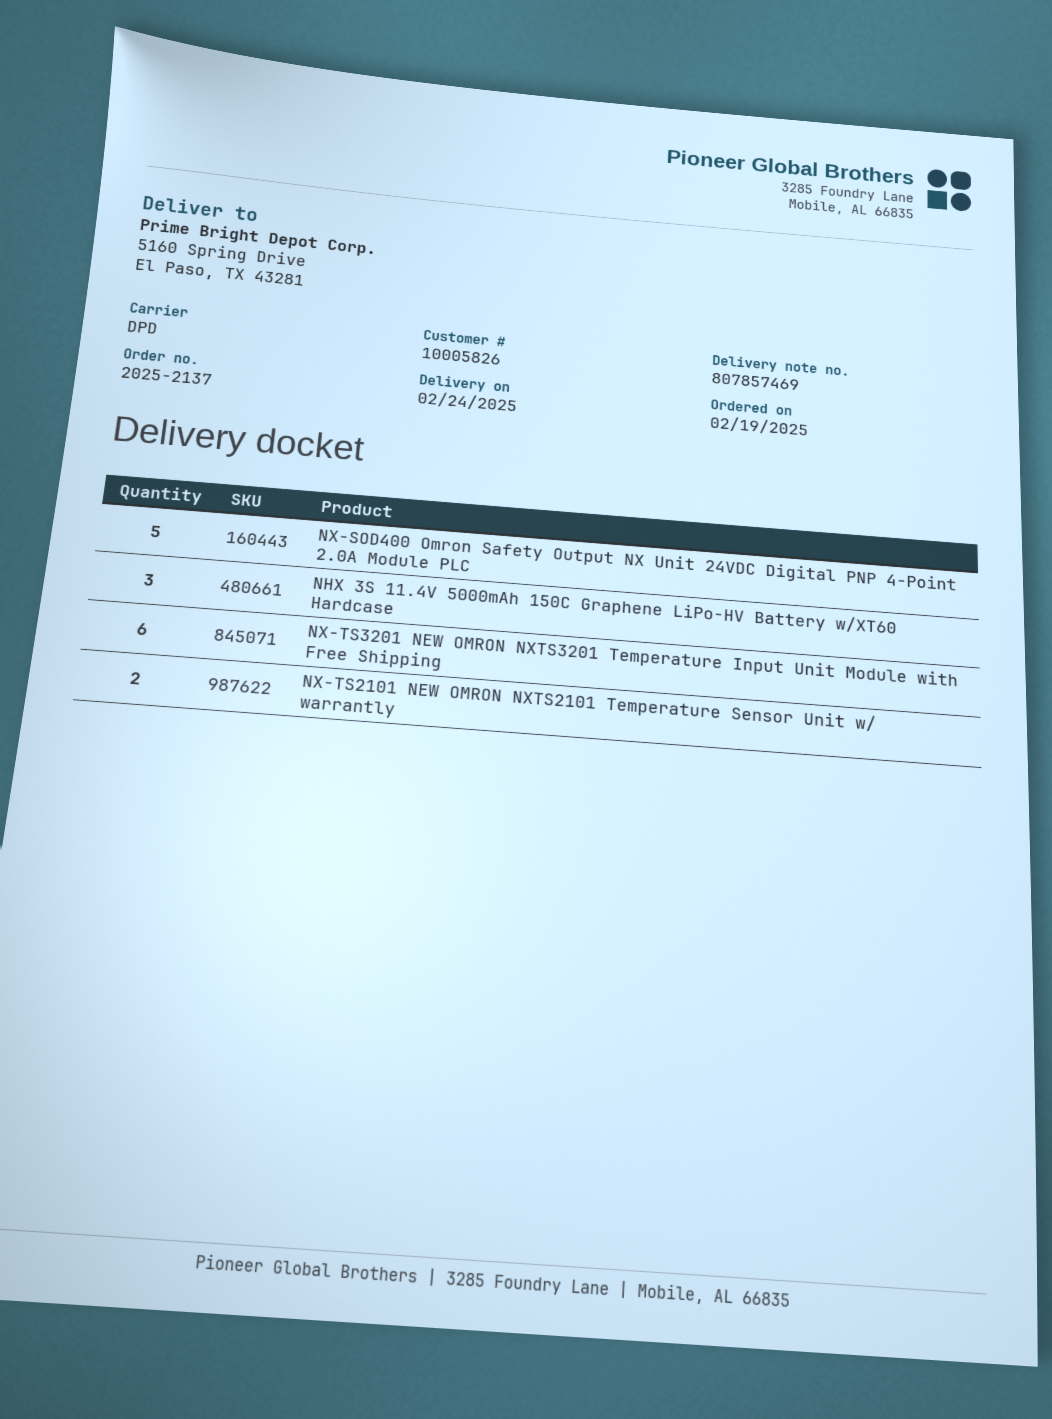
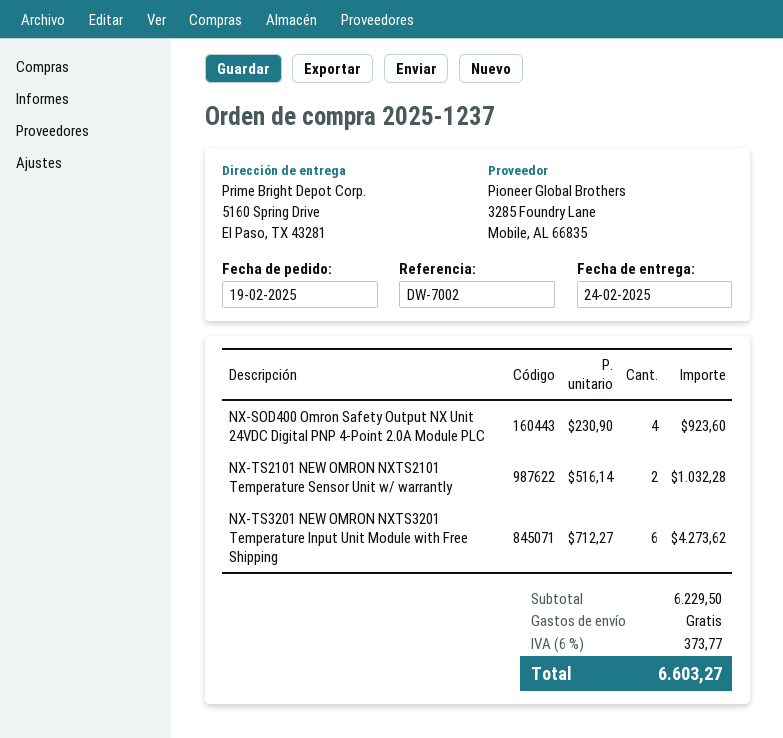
order number: 2025-2137 -> 2025-1237
NX-SOD400 Omron Safety Output NX Unit 24VDC Digital PNP 4-Point 2.0A Module PLC: 5 -> 4
NHX 3S 11.4V 5000mAh 150C Graphene LiPo-HV Battery w/XT60 Hardcase: 3 -> none

